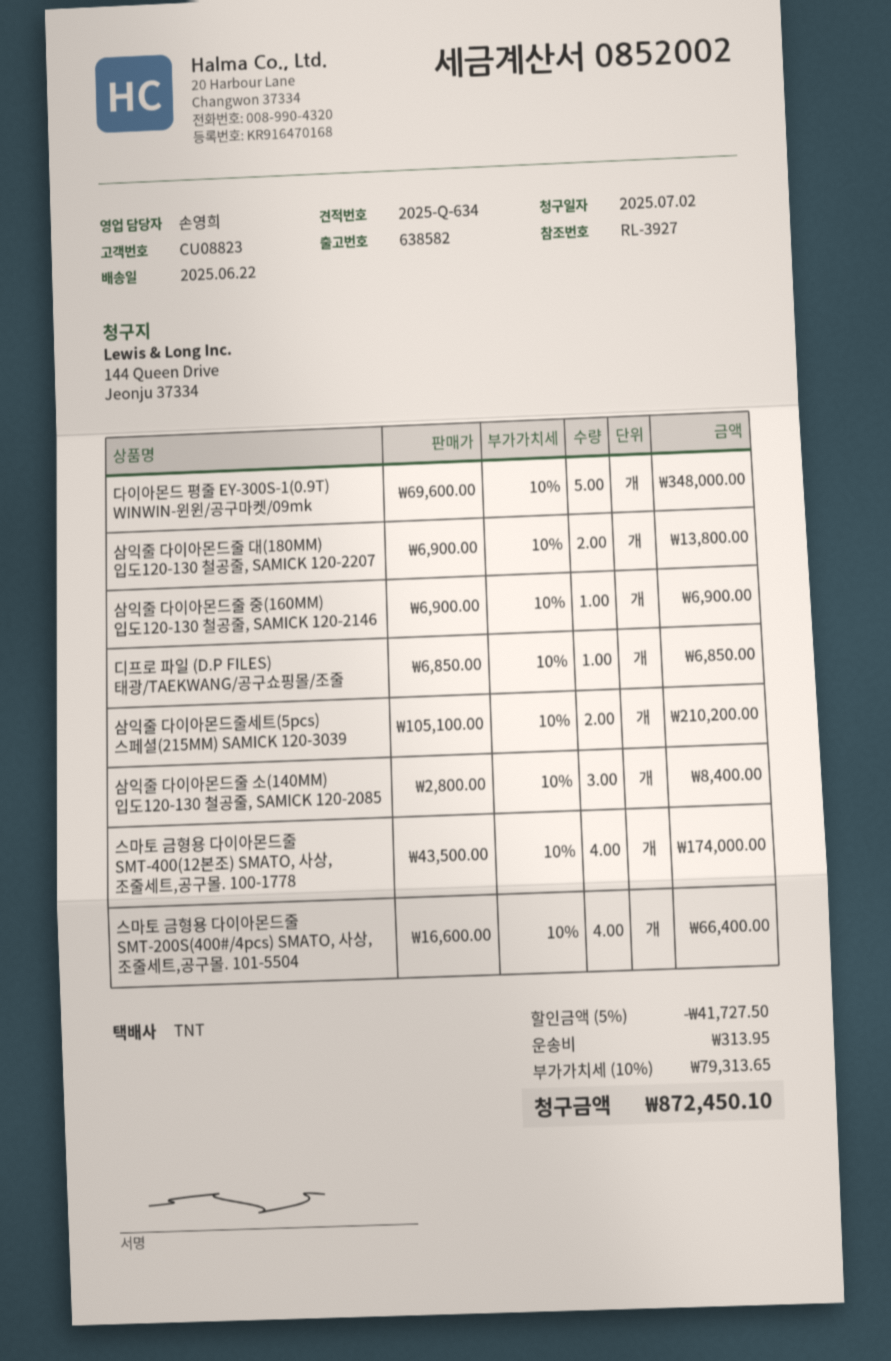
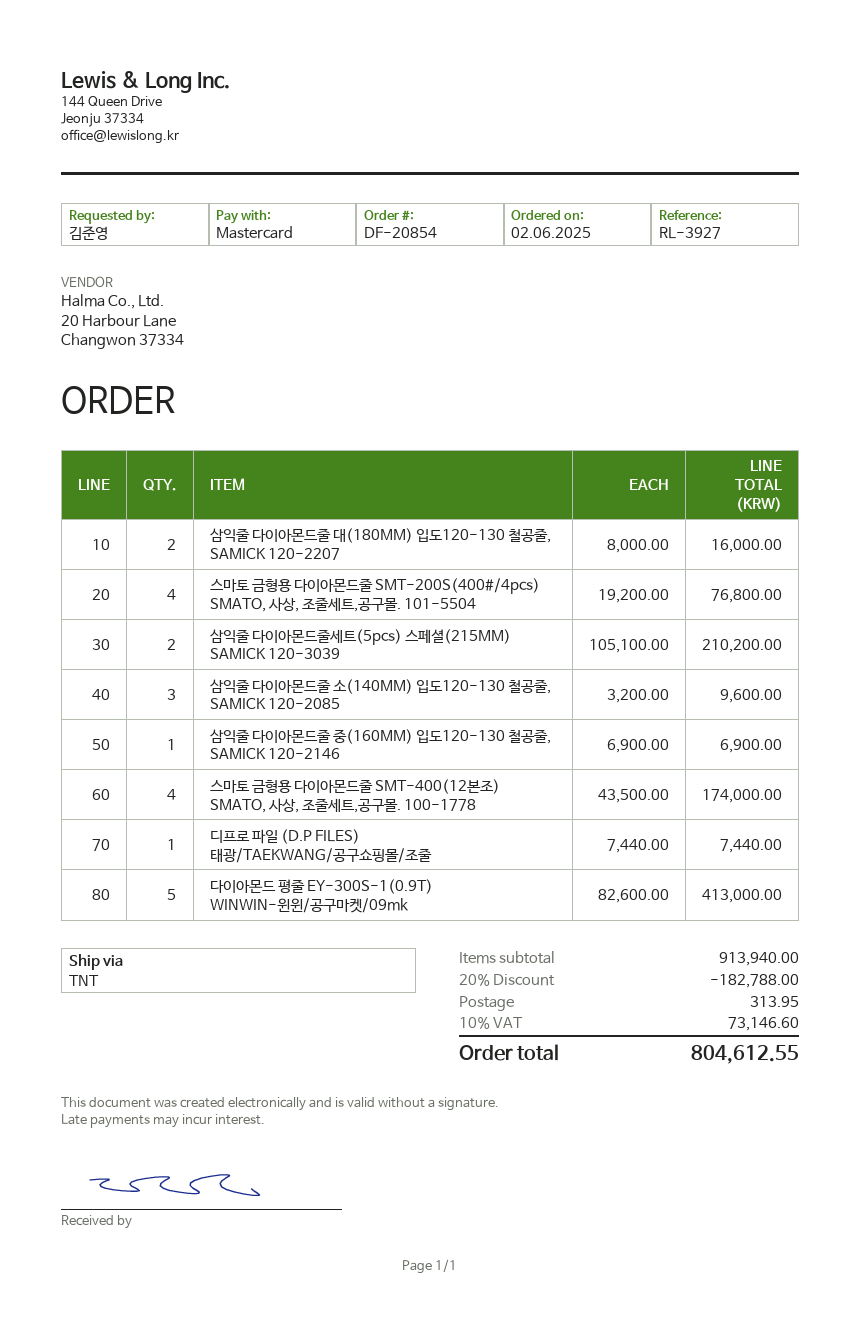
다이아몬드 평줄 EY-300S-1(0.9T) WINWIN-윈윈/공구마켓/09mk: 5 x 69600.00 = 348000.00 -> 5 x 82600.00 = 413000.00
삼익줄 다이아몬드줄 대(180MM) 입도120-130 철공줄, SAMICK 120-2207: 2 x 6900.00 = 13800.00 -> 2 x 8000.00 = 16000.00
디프로 파일 (D.P FILES) 태광/TAEKWANG/공구쇼핑몰/조줄: 1 x 6850.00 = 6850.00 -> 1 x 7440.00 = 7440.00
삼익줄 다이아몬드줄 소(140MM) 입도120-130 철공줄, SAMICK 120-2085: 3 x 2800.00 = 8400.00 -> 3 x 3200.00 = 9600.00
스마토 금형용 다이아몬드줄 SMT-200S(400#/4pcs) SMATO, 사상, 조줄세트,공구몰. 101-5504: 4 x 16600.00 = 66400.00 -> 4 x 19200.00 = 76800.00
discount: 5% = 41727.50 -> 20% = 182788.00
tax: 10% = 79313.65 -> 10% = 73146.60
total: 872450.10 -> 804612.55

